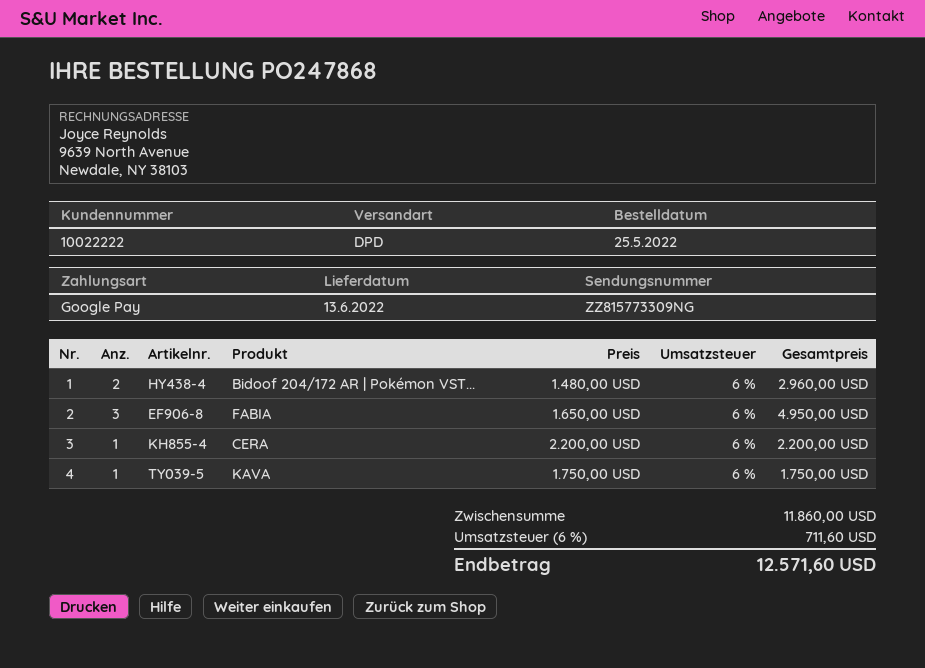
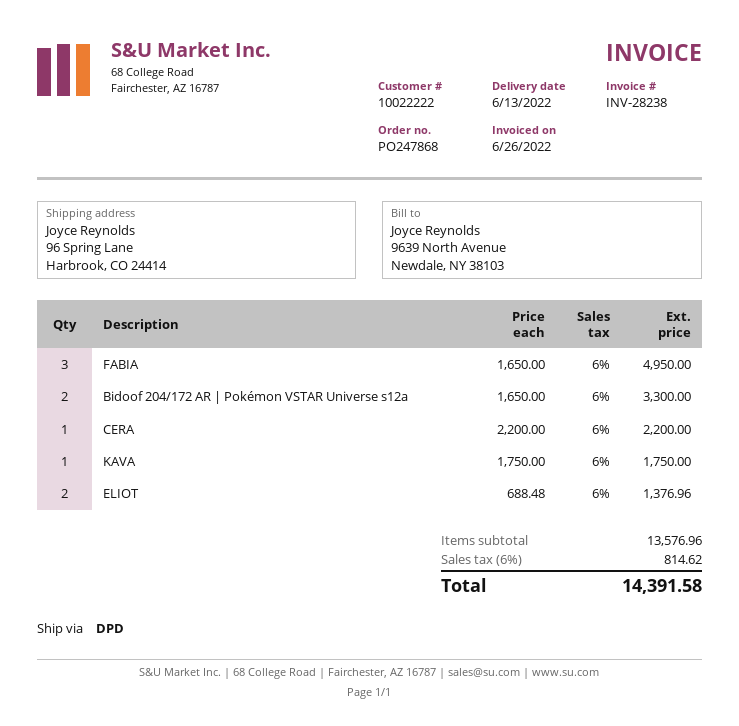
Bidoof 204/172 AR | Pokémon VST...: 2 x 1480.00 = 2960.00 -> 2 x 1650.00 = 3300.00
ELIOT: none -> 2 x 688.48 = 1376.96
subtotal: 11860.00 -> 13576.96
tax: 6% = 711.60 -> 6% = 814.62
total: 12571.60 -> 14391.58

